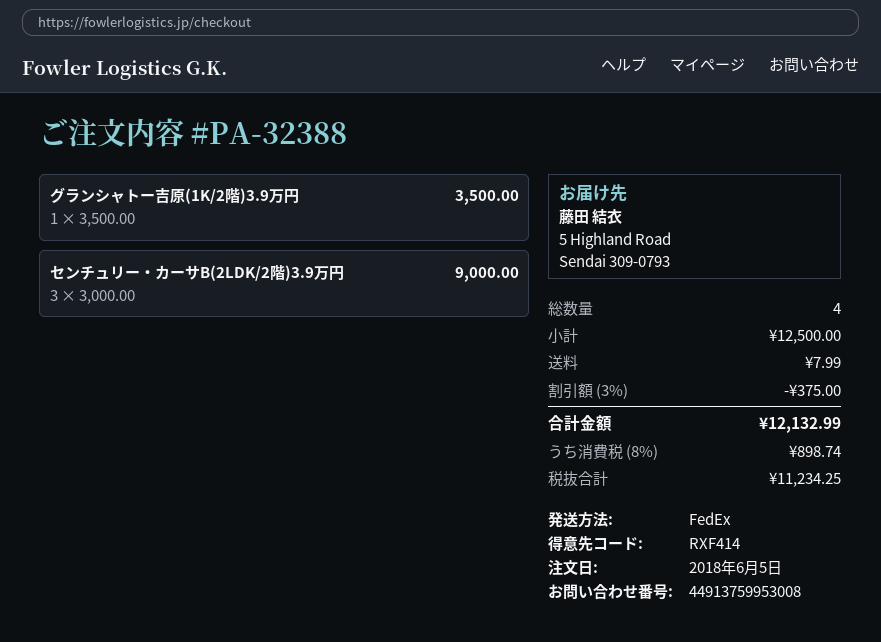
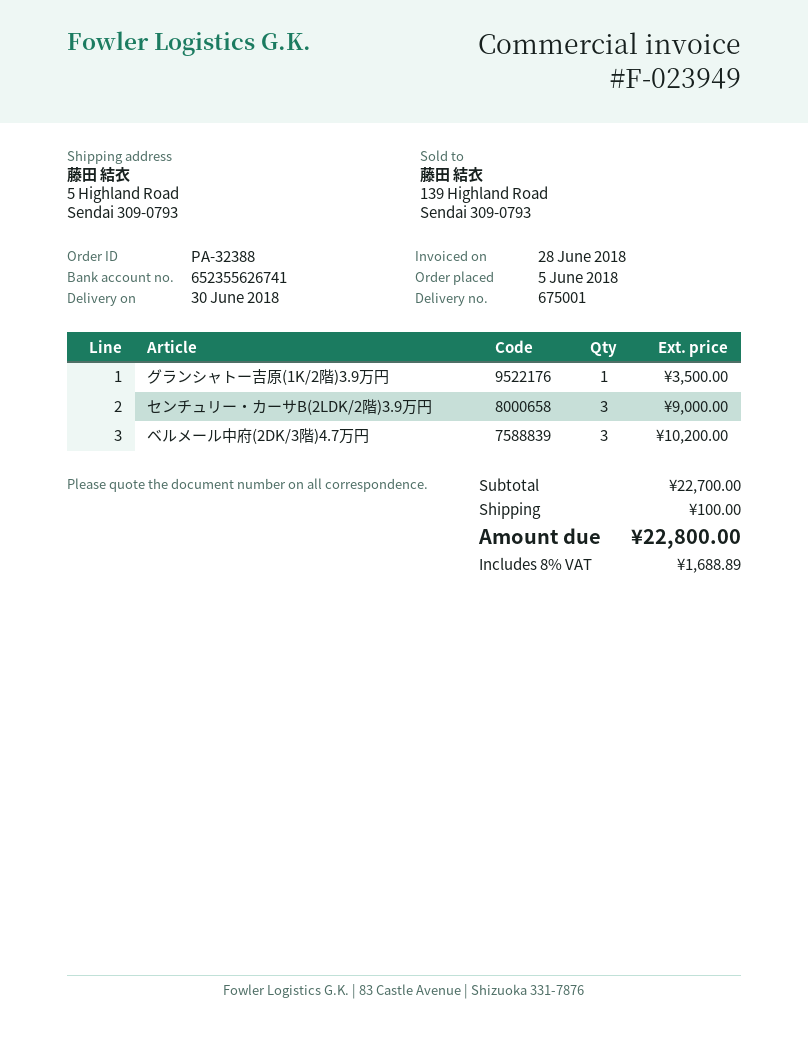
ベルメール中府(2DK/3階)4.7万円: none -> 3 for 10200.00
subtotal: 12500.00 -> 22700.00
discount: 3% = 375.00 -> none
shipping: 7.99 -> 100.00
tax: 8% = 898.74 -> 8% = 1688.89
total: 12132.99 -> 22800.00

